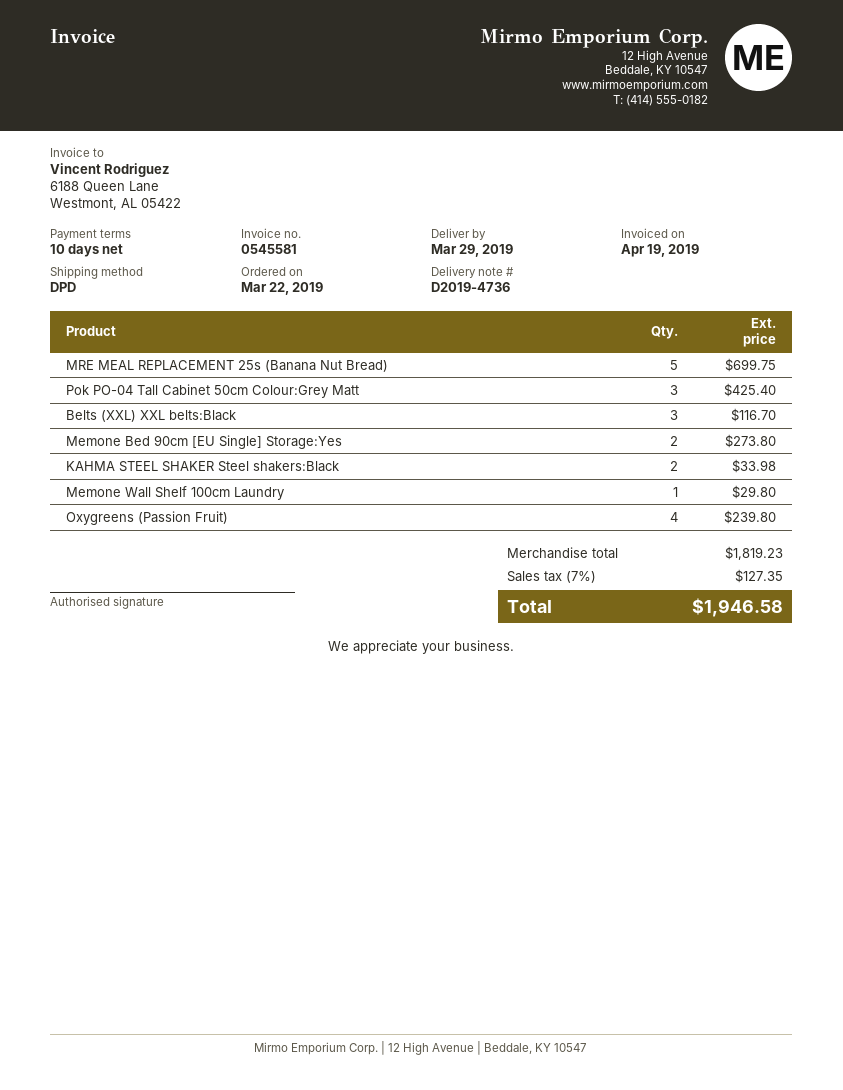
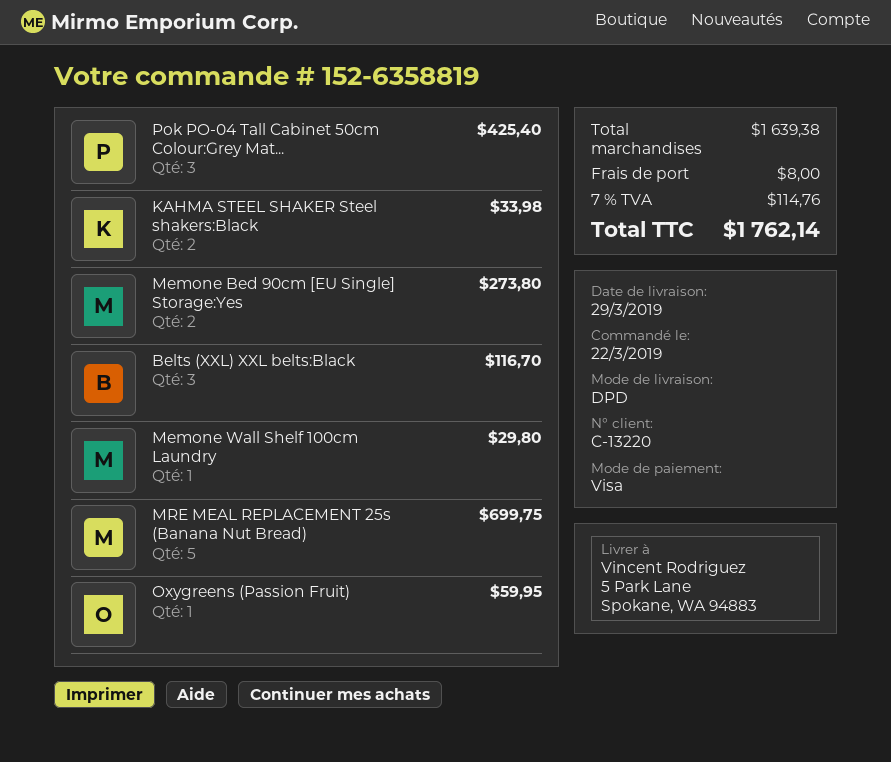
Oxygreens (Passion Fruit): 4 for 239.80 -> 1 for 59.95
subtotal: 1819.23 -> 1639.38
shipping: none -> 8.00
tax: 7% = 127.35 -> 7% = 114.76
total: 1946.58 -> 1762.14

